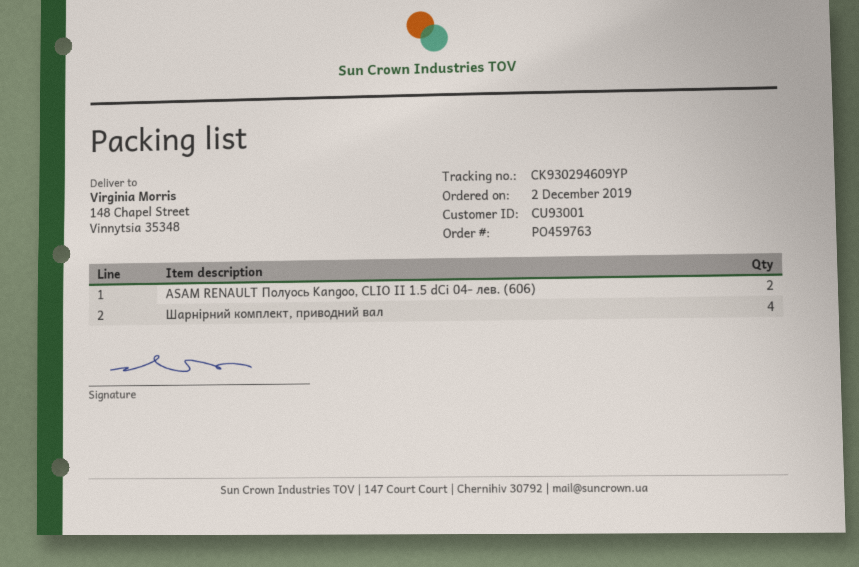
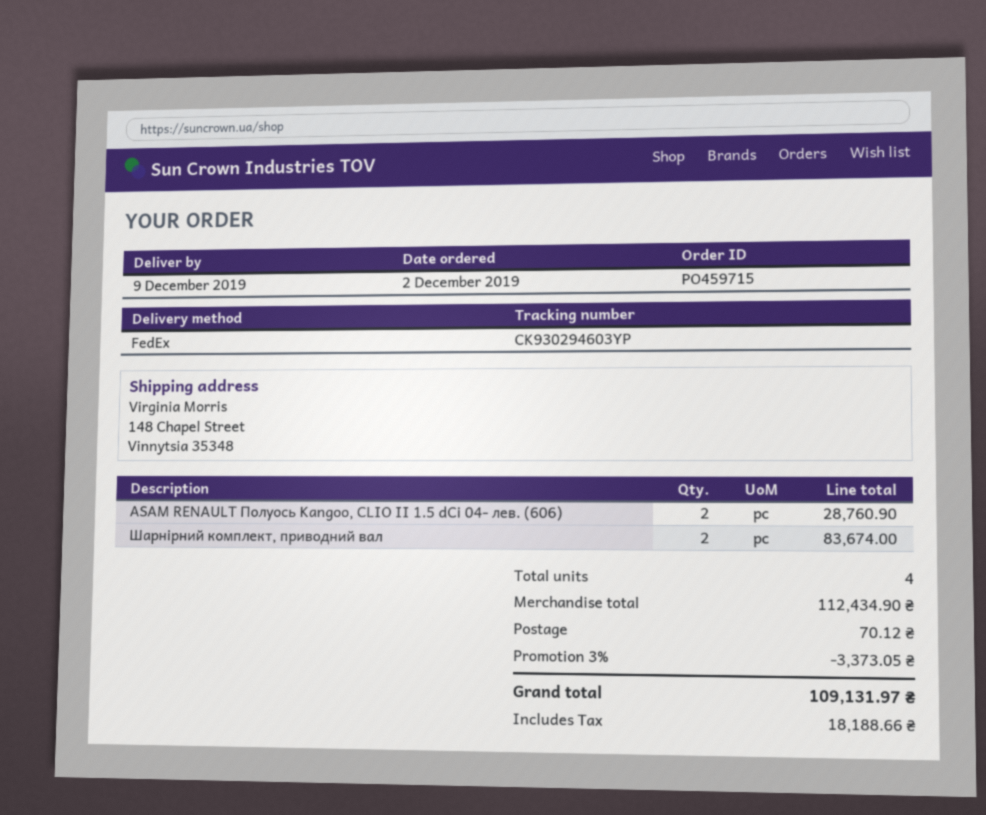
order number: PO459763 -> PO459715
tracking number: CK930294609YP -> CK930294603YP
Шарнірний комплект, приводний вал: 4 -> 2

